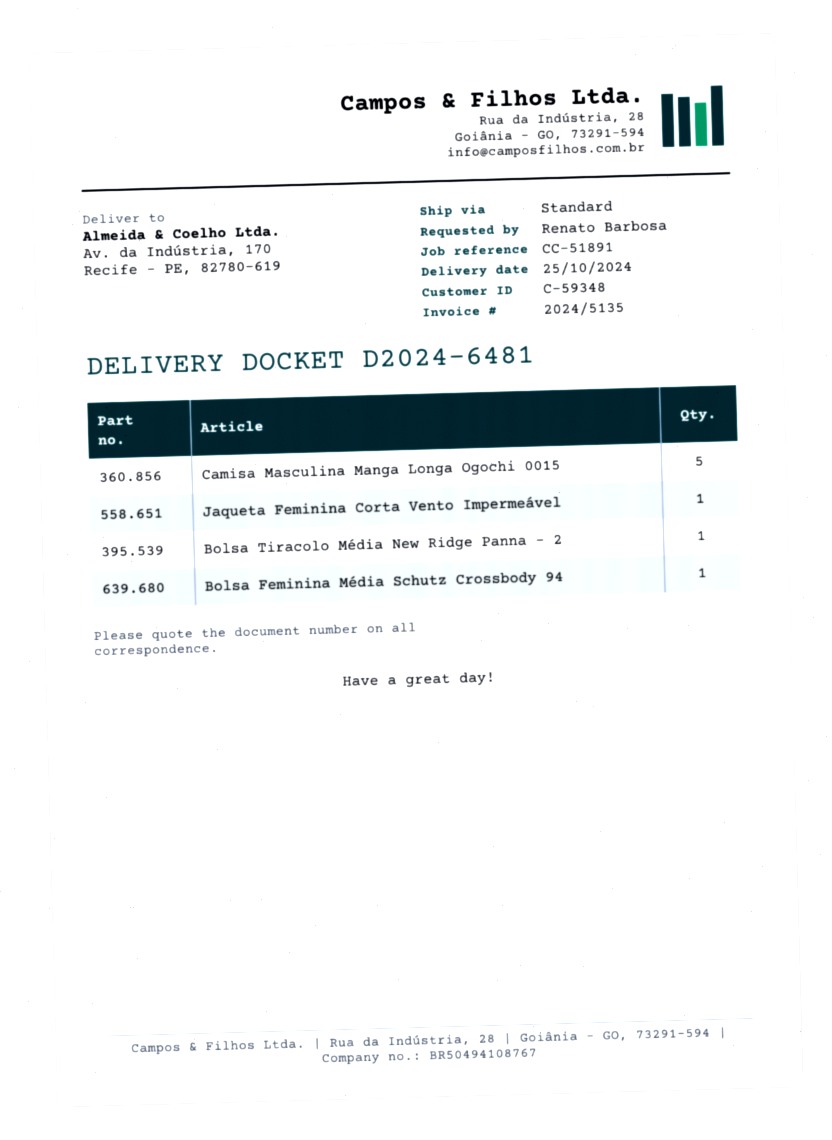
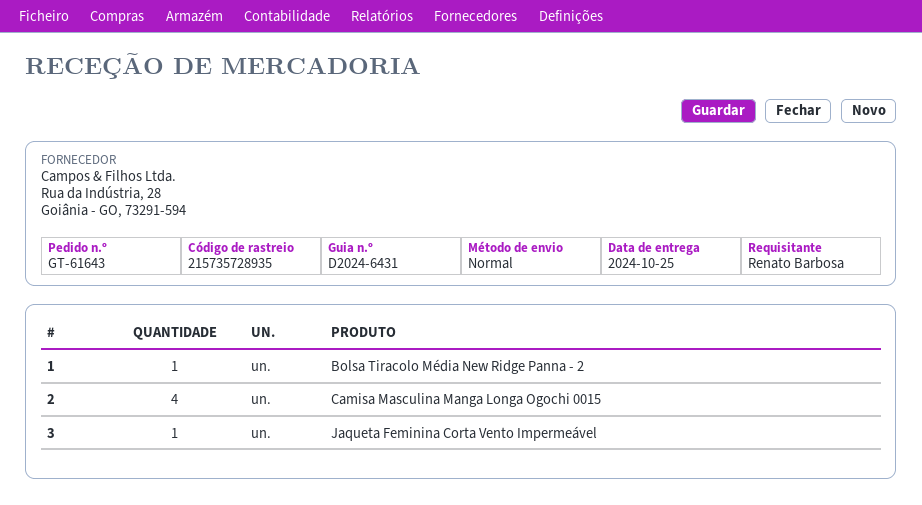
delivery note number: D2024-6481 -> D2024-6431
Camisa Masculina Manga Longa Ogochi 0015: 5 -> 4
Bolsa Feminina Média Schutz Crossbody 94: 1 -> none

